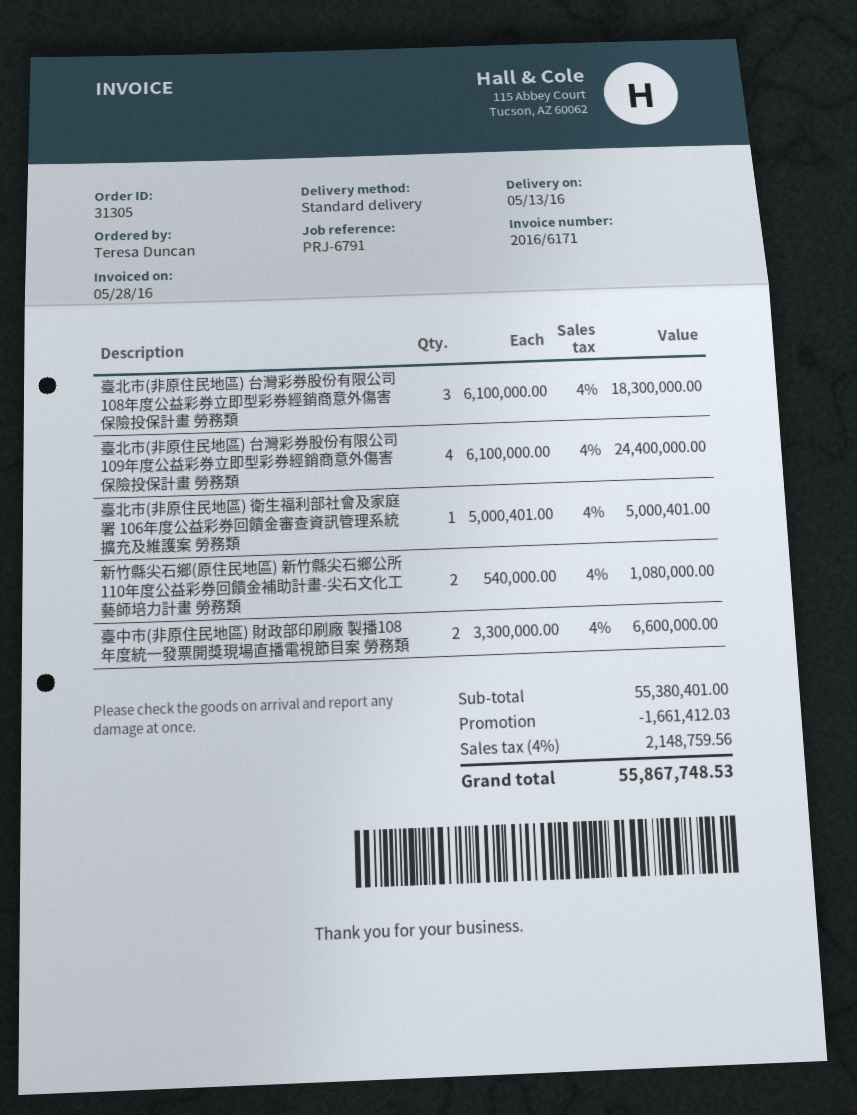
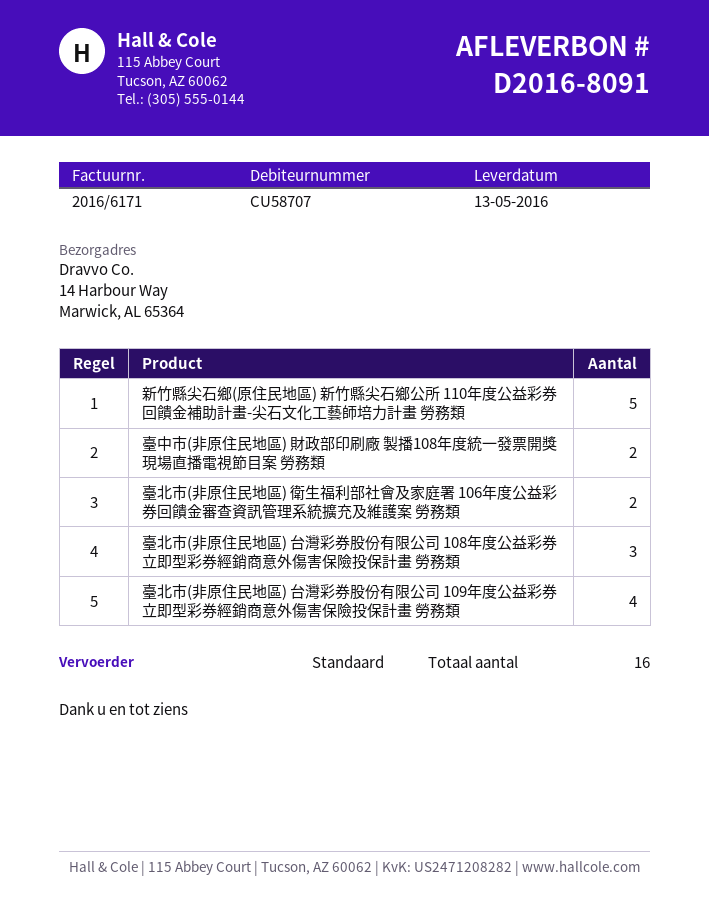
臺北市(非原住民地區) 衛生福利部社會及家庭署 106年度公益彩券回饋金審查資訊管理系統擴充及維護案 勞務類: 1 -> 2
新竹縣尖石鄉(原住民地區) 新竹縣尖石鄉公所 110年度公益彩券回饋金補助計畫-尖石文化工藝師培力計畫 勞務類: 2 -> 5

